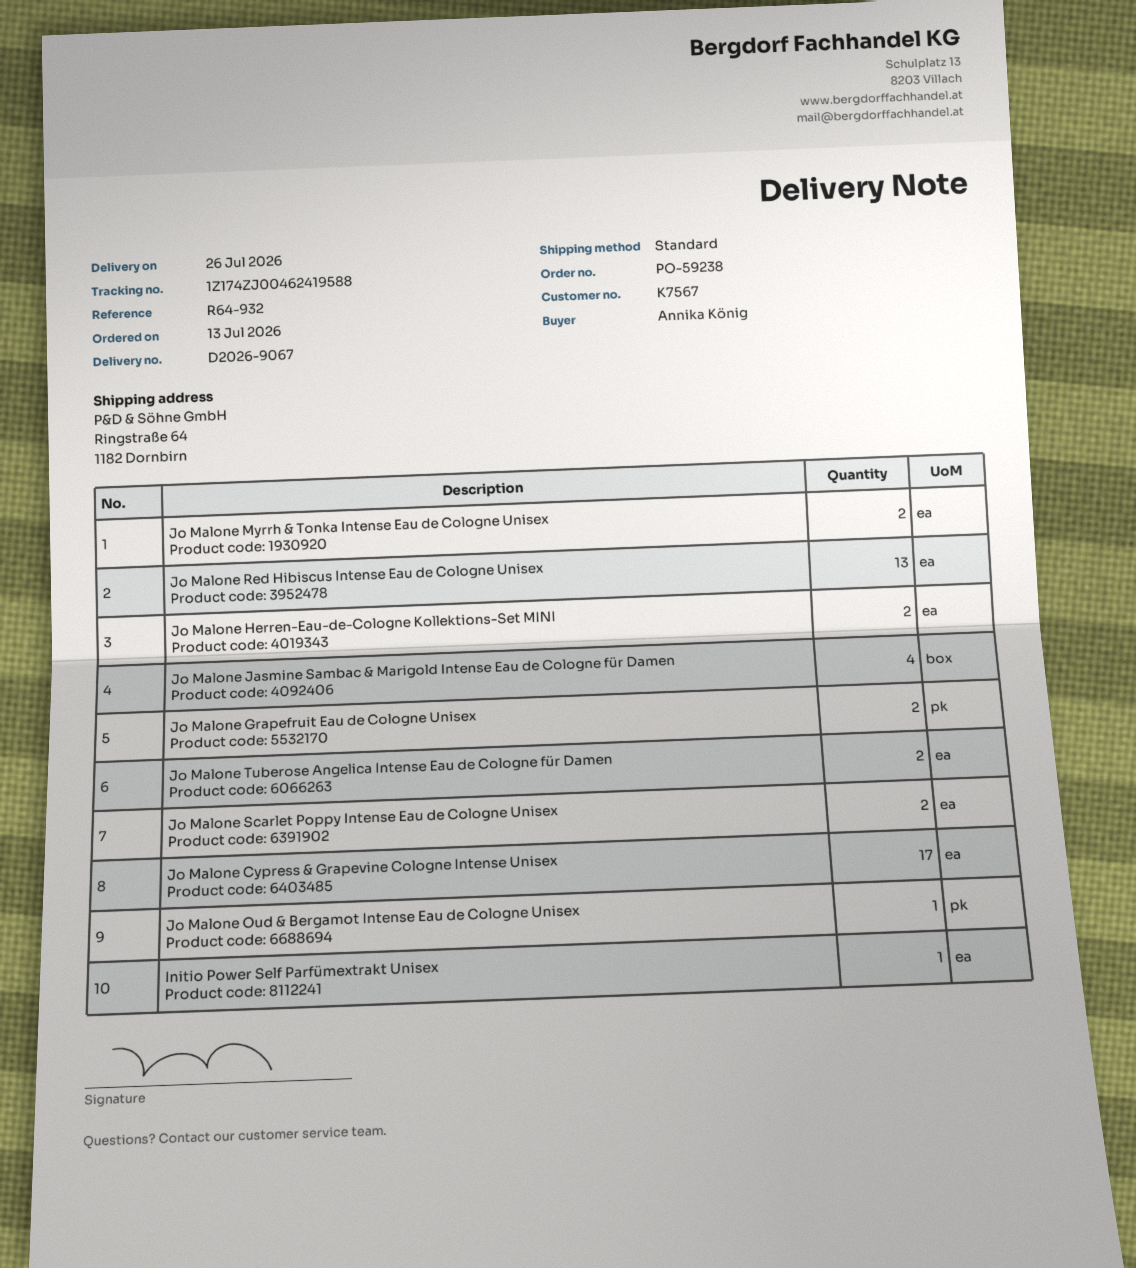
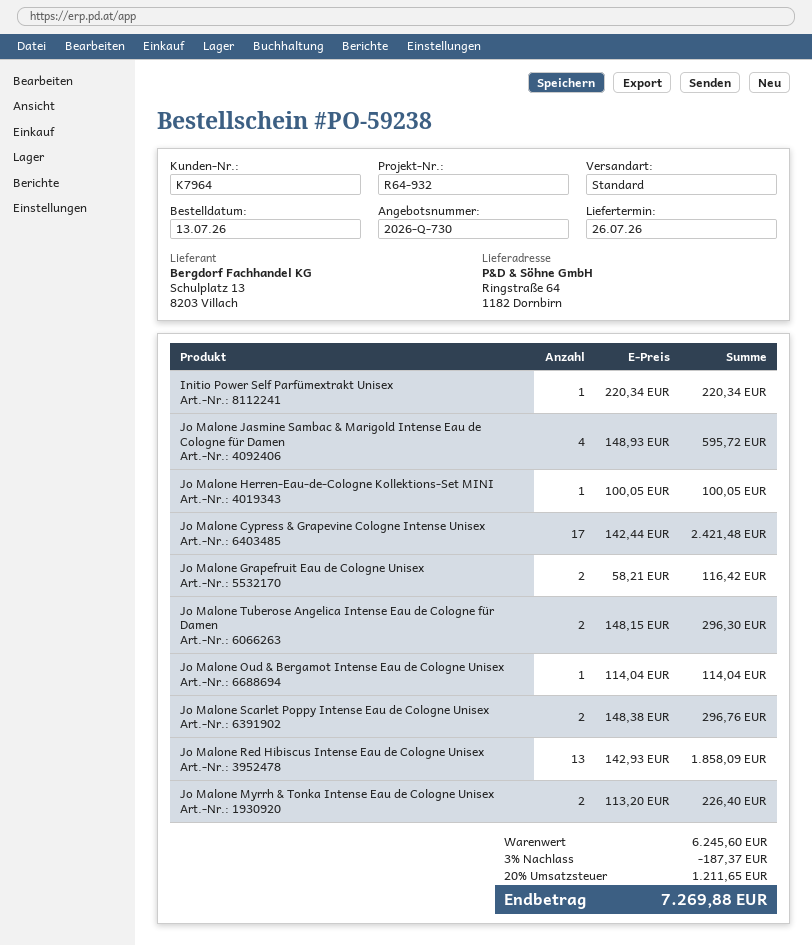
customer number: K7567 -> K7964
Jo Malone Herren-Eau-de-Cologne Kollektions-Set MINI: 2 -> 1

